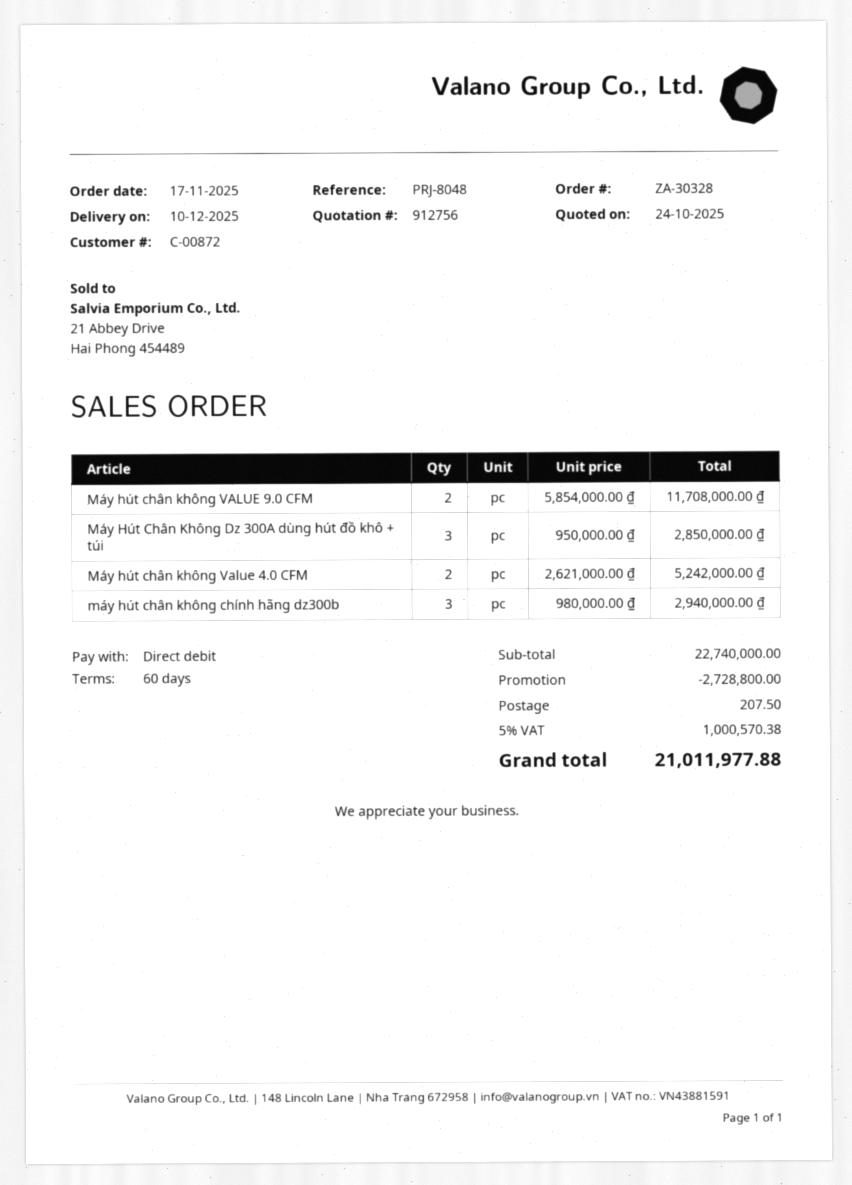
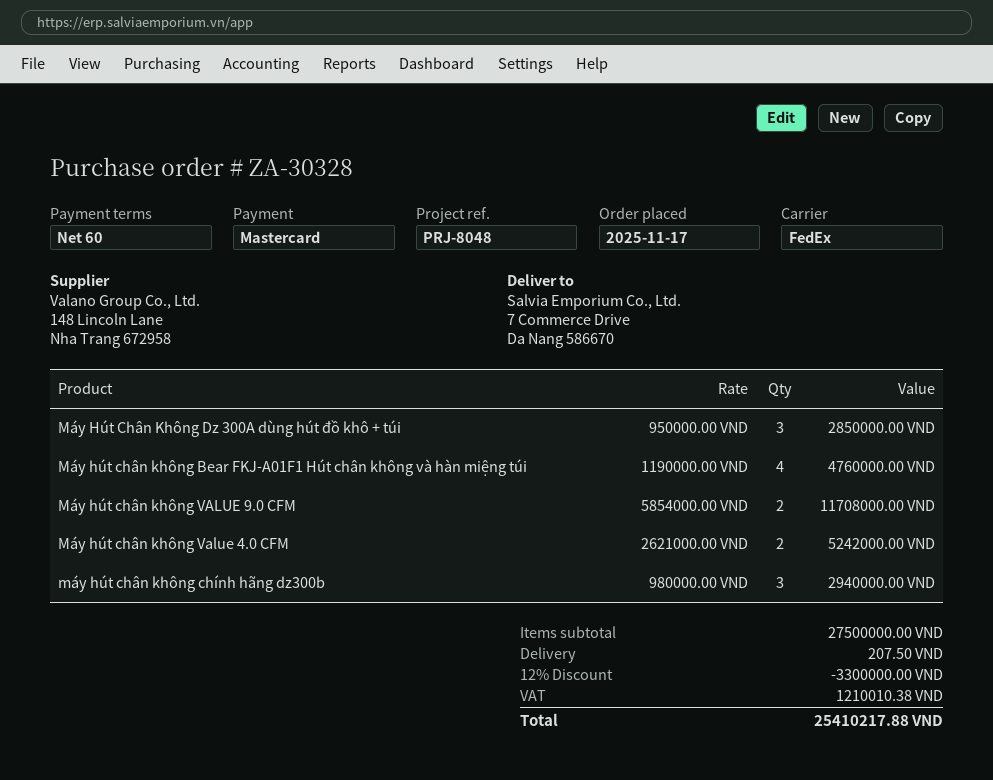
payment method: direct debit -> Mastercard
Máy hút chân không Bear FKJ-A01F1 Hút chân không và hàn miệng túi: none -> 4 x 1190000.00 = 4760000.00
subtotal: 22740000.00 -> 27500000.00
discount: 2728800.00 -> 3300000.00
tax: 1000570.38 -> 1210010.38
total: 21011977.88 -> 25410217.88

